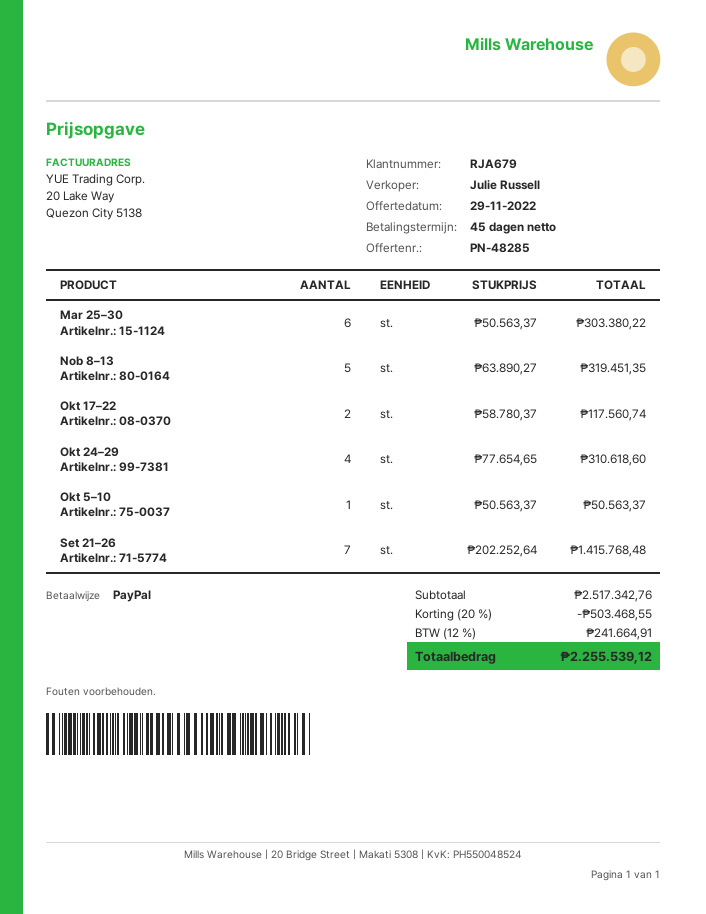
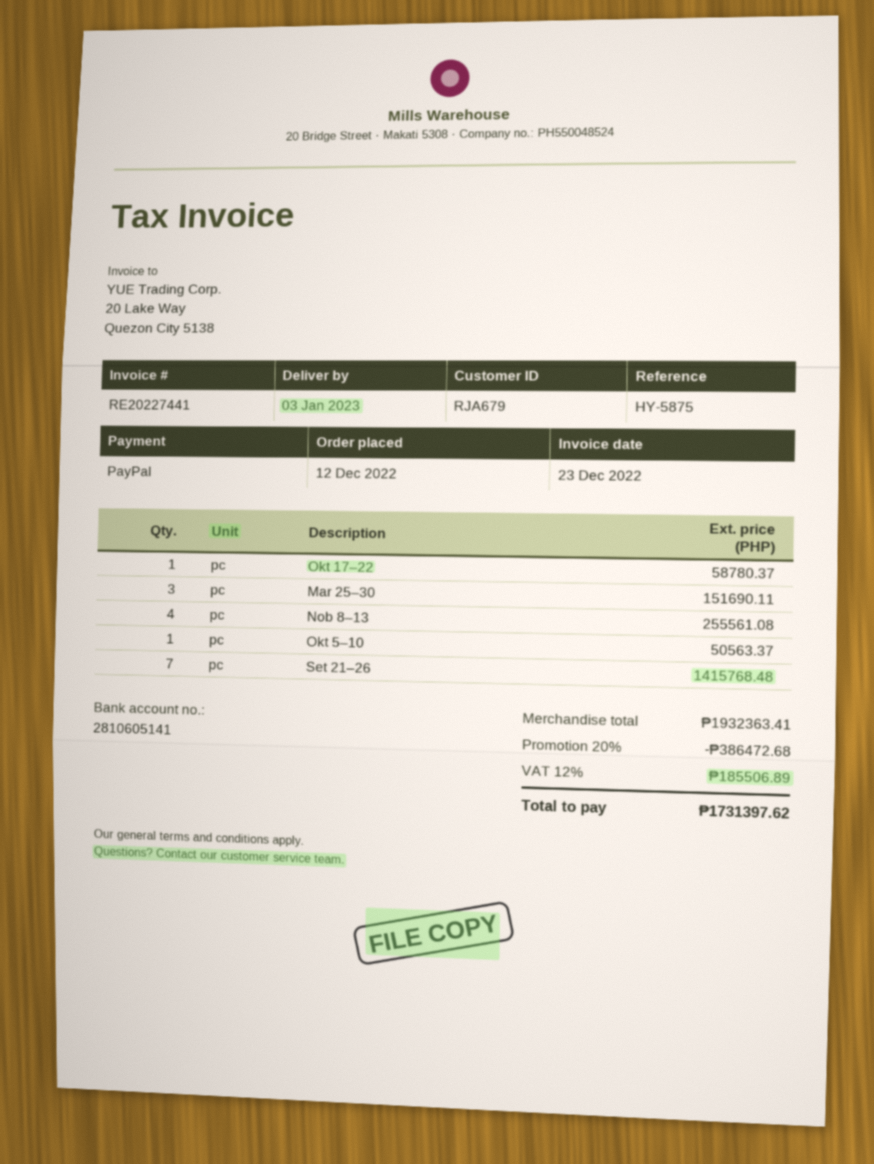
Mar 25–30: 6 for 303380.22 -> 3 for 151690.11
Nob 8–13: 5 for 319451.35 -> 4 for 255561.08
Okt 17–22: 2 for 117560.74 -> 1 for 58780.37
Okt 24–29: 4 for 310618.60 -> none
subtotal: 2517342.76 -> 1932363.41
discount: 20% = 503468.55 -> 20% = 386472.68
tax: 12% = 241664.91 -> 12% = 185506.89
total: 2255539.12 -> 1731397.62

